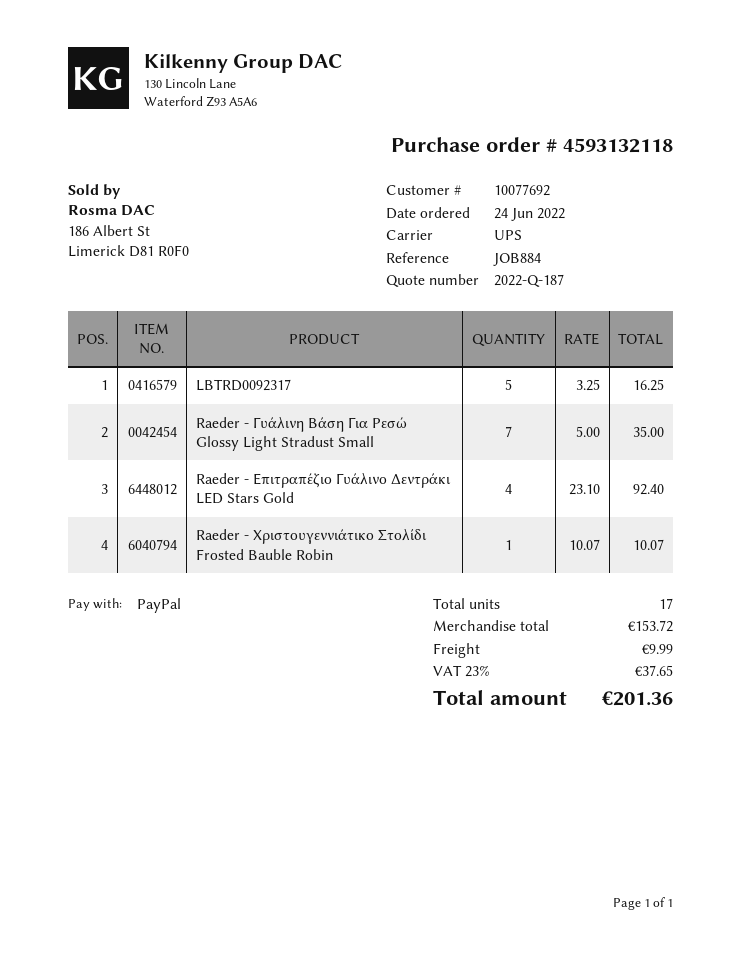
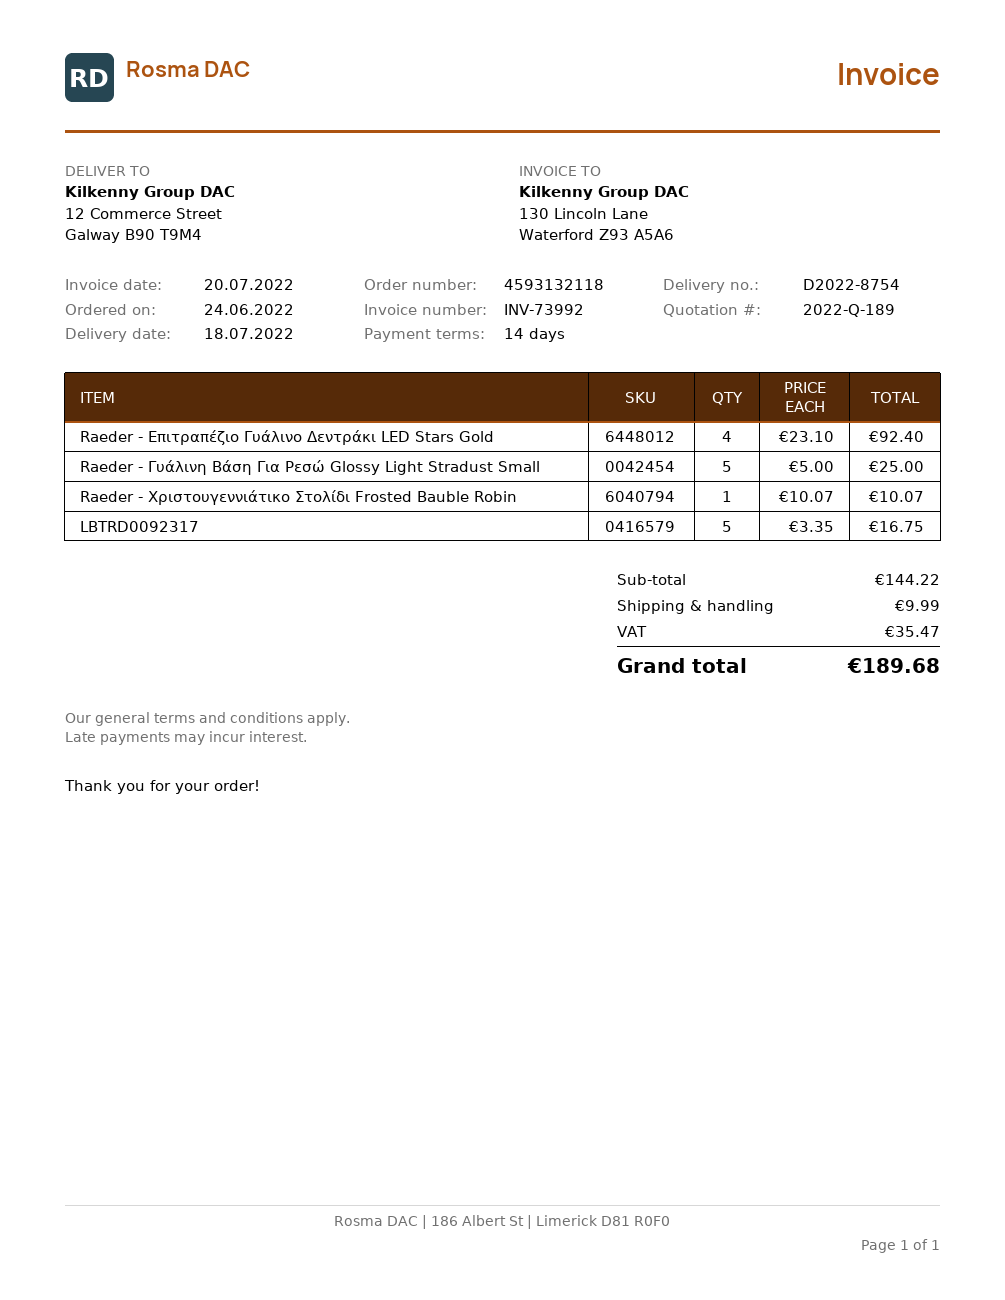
quote number: 2022-Q-187 -> 2022-Q-189
LBTRD0092317: 5 x 3.25 = 16.25 -> 5 x 3.35 = 16.75
Raeder - Γυάλινη Βάση Για Ρεσώ Glossy Light Stradust Small: 7 x 5.00 = 35.00 -> 5 x 5.00 = 25.00
subtotal: 153.72 -> 144.22
tax: 37.65 -> 35.47
total: 201.36 -> 189.68

